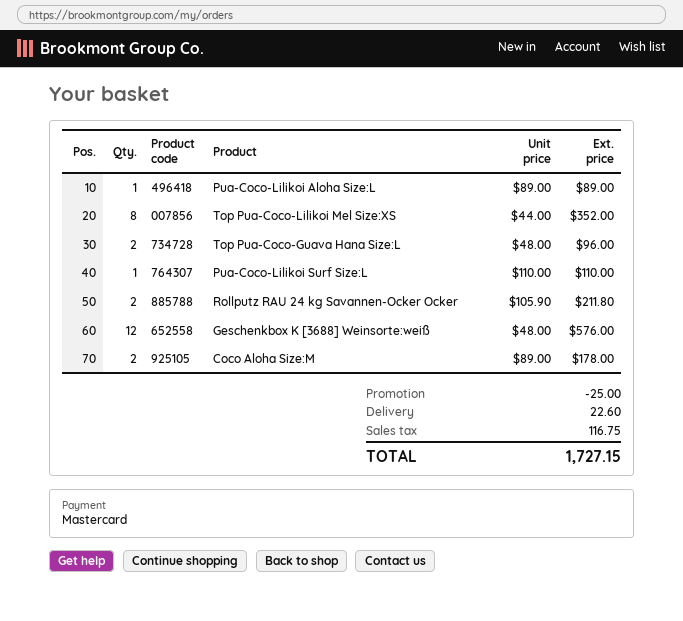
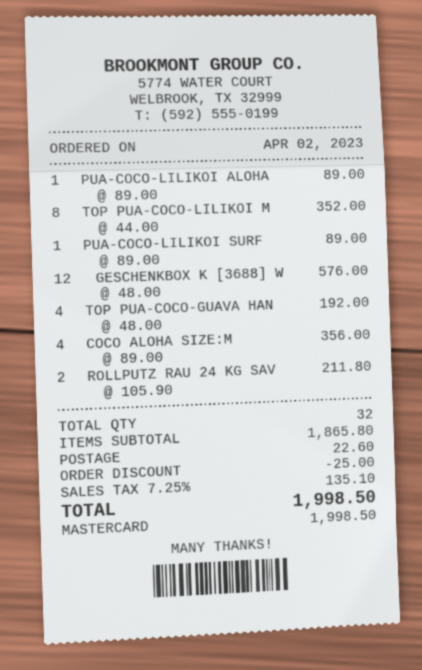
Top Pua-Coco-Guava Hana Size:L: 2 x 48.00 = 96.00 -> 4 x 48.00 = 192.00
Pua-Coco-Lilikoi Surf Size:L: 1 x 110.00 = 110.00 -> 1 x 89.00 = 89.00
Coco Aloha Size:M: 2 x 89.00 = 178.00 -> 4 x 89.00 = 356.00
tax: 116.75 -> 135.10
total: 1727.15 -> 1998.50

